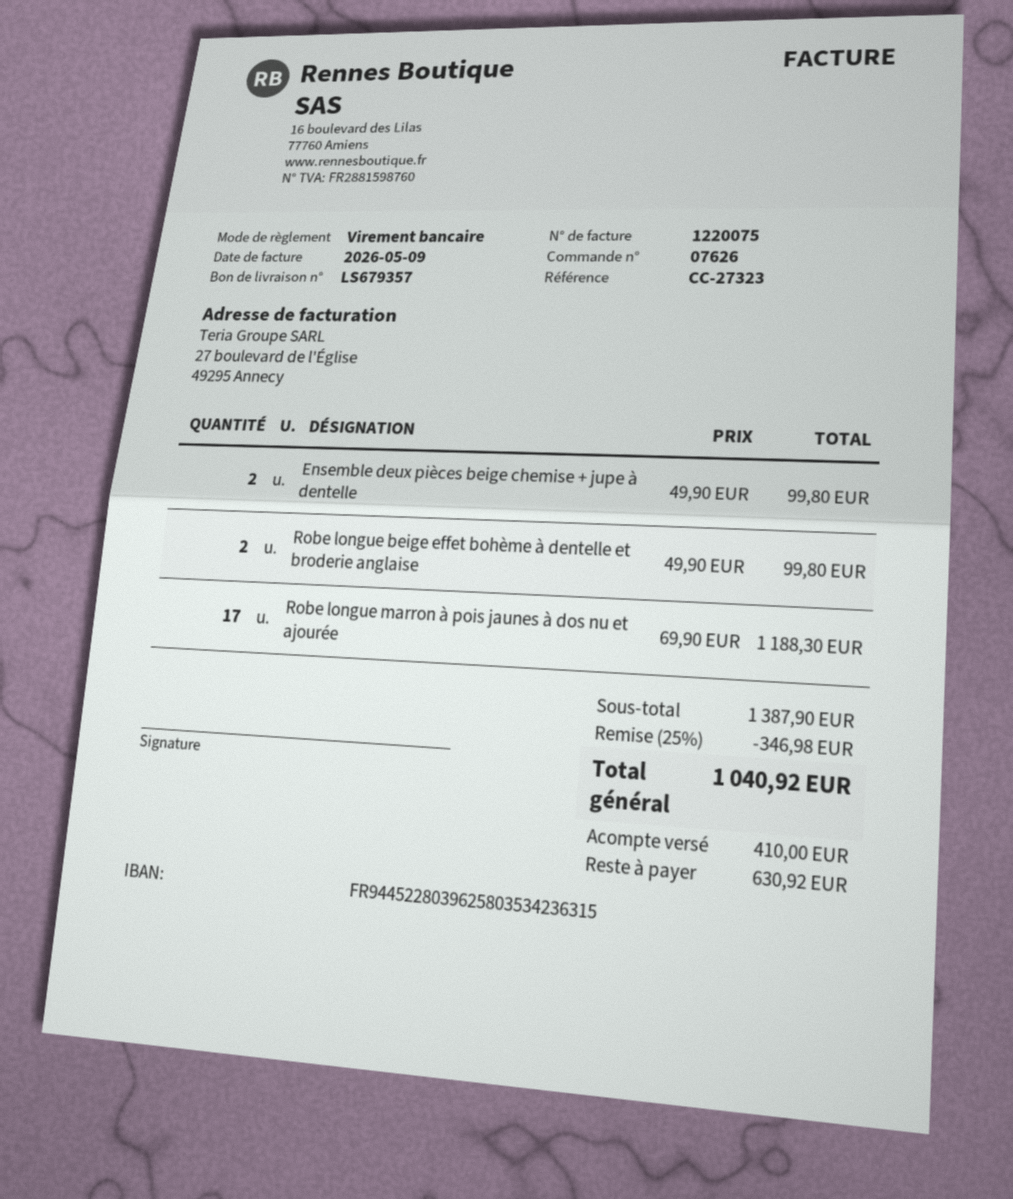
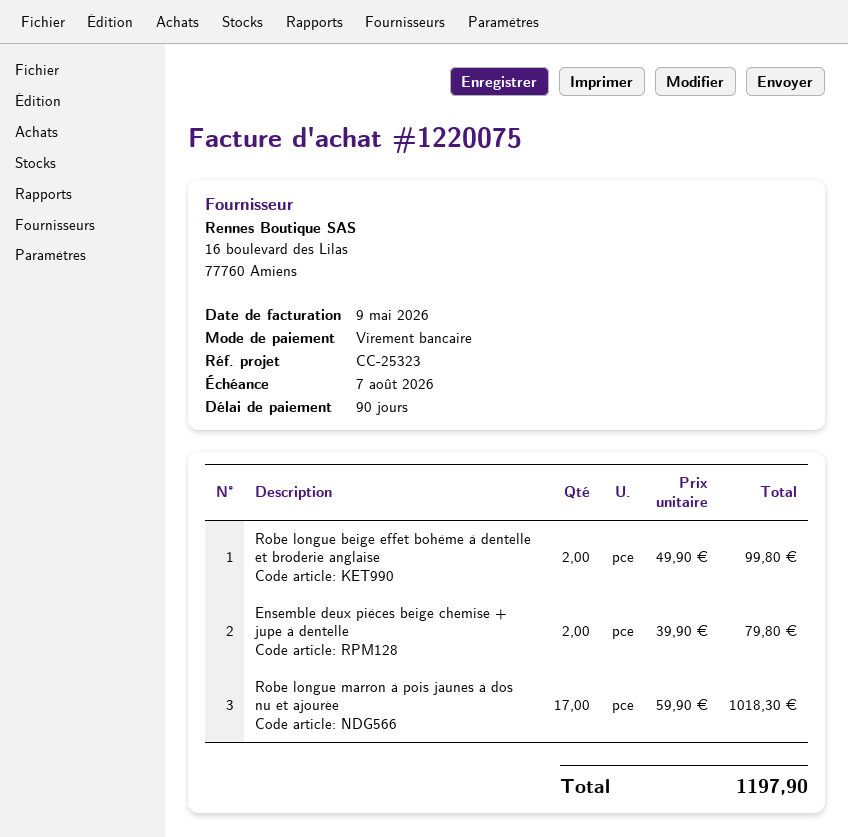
reference: CC-27323 -> CC-25323
Ensemble deux pièces beige chemise + jupe à dentelle: 2 x 49.90 = 99.80 -> 2 x 39.90 = 79.80
Robe longue marron à pois jaunes à dos nu et ajourée: 17 x 69.90 = 1188.30 -> 17 x 59.90 = 1018.30
discount: 25% = 346.98 -> none
total: 1040.92 -> 1197.90

